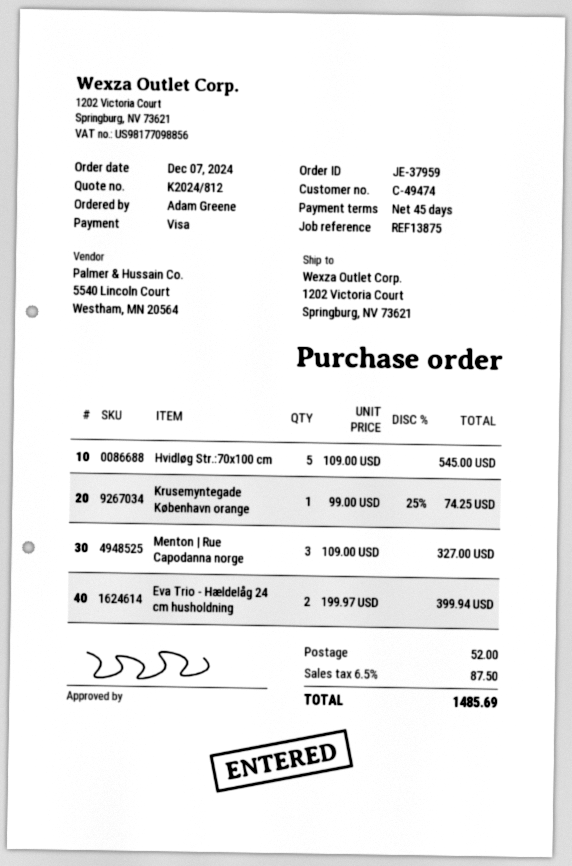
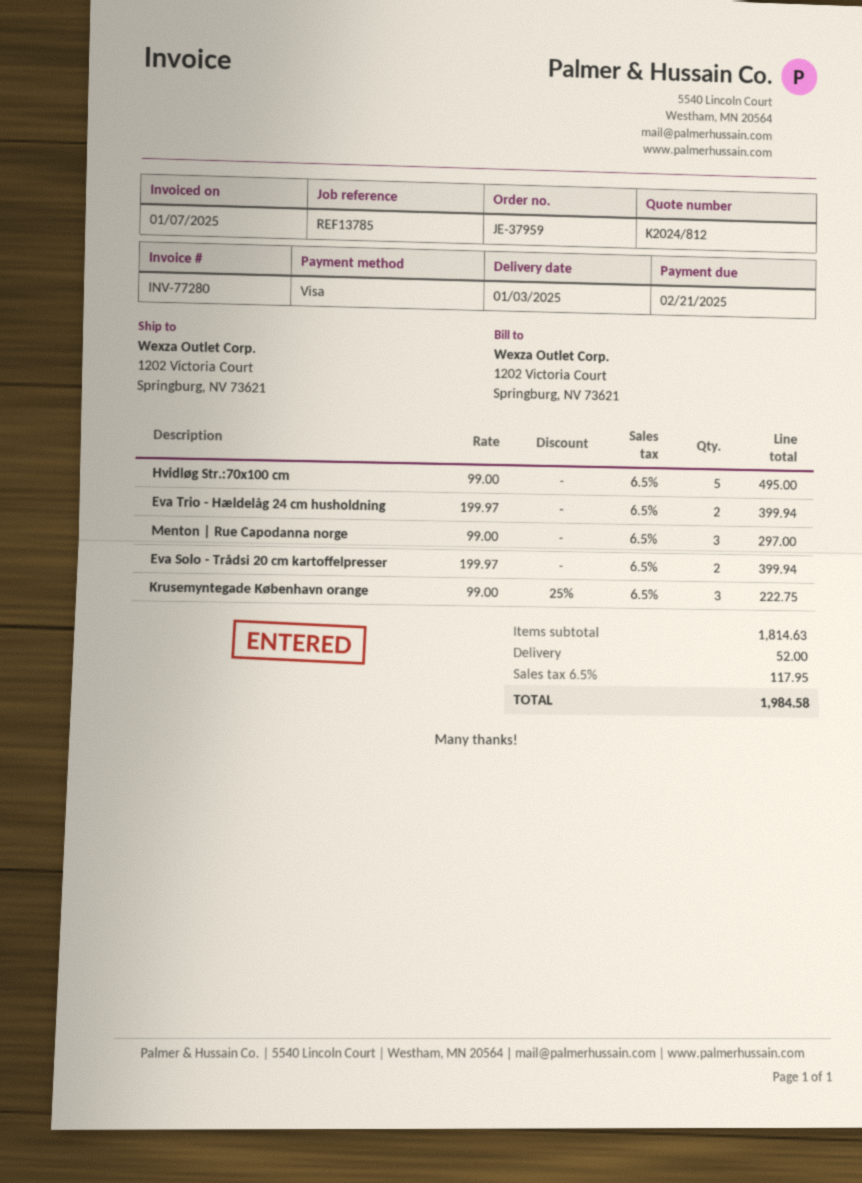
reference: REF13875 -> REF13785
Hvidløg Str.:70x100 cm: 5 x 109.00 = 545.00 -> 5 x 99.00 = 495.00
Krusemyntegade København orange: 1 x 99.00 - 25% = 74.25 -> 3 x 99.00 - 25% = 222.75
Menton | Rue Capodanna norge: 3 x 109.00 = 327.00 -> 3 x 99.00 = 297.00
Eva Solo - Trådsi 20 cm kartoffelpresser: none -> 2 x 199.97 = 399.94
tax: 6.5% = 87.50 -> 6.5% = 117.95
total: 1485.69 -> 1984.58

